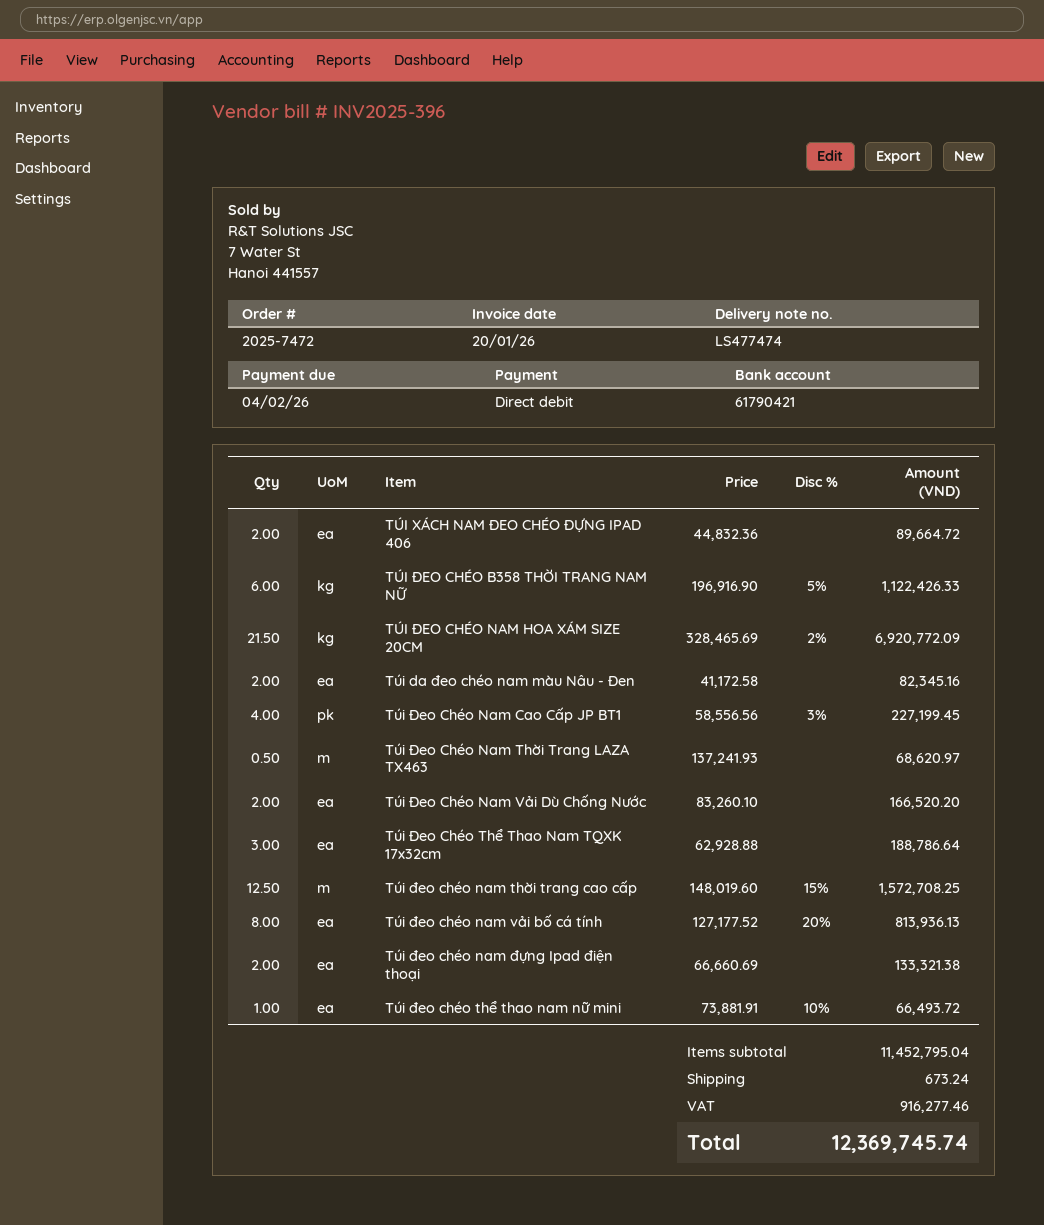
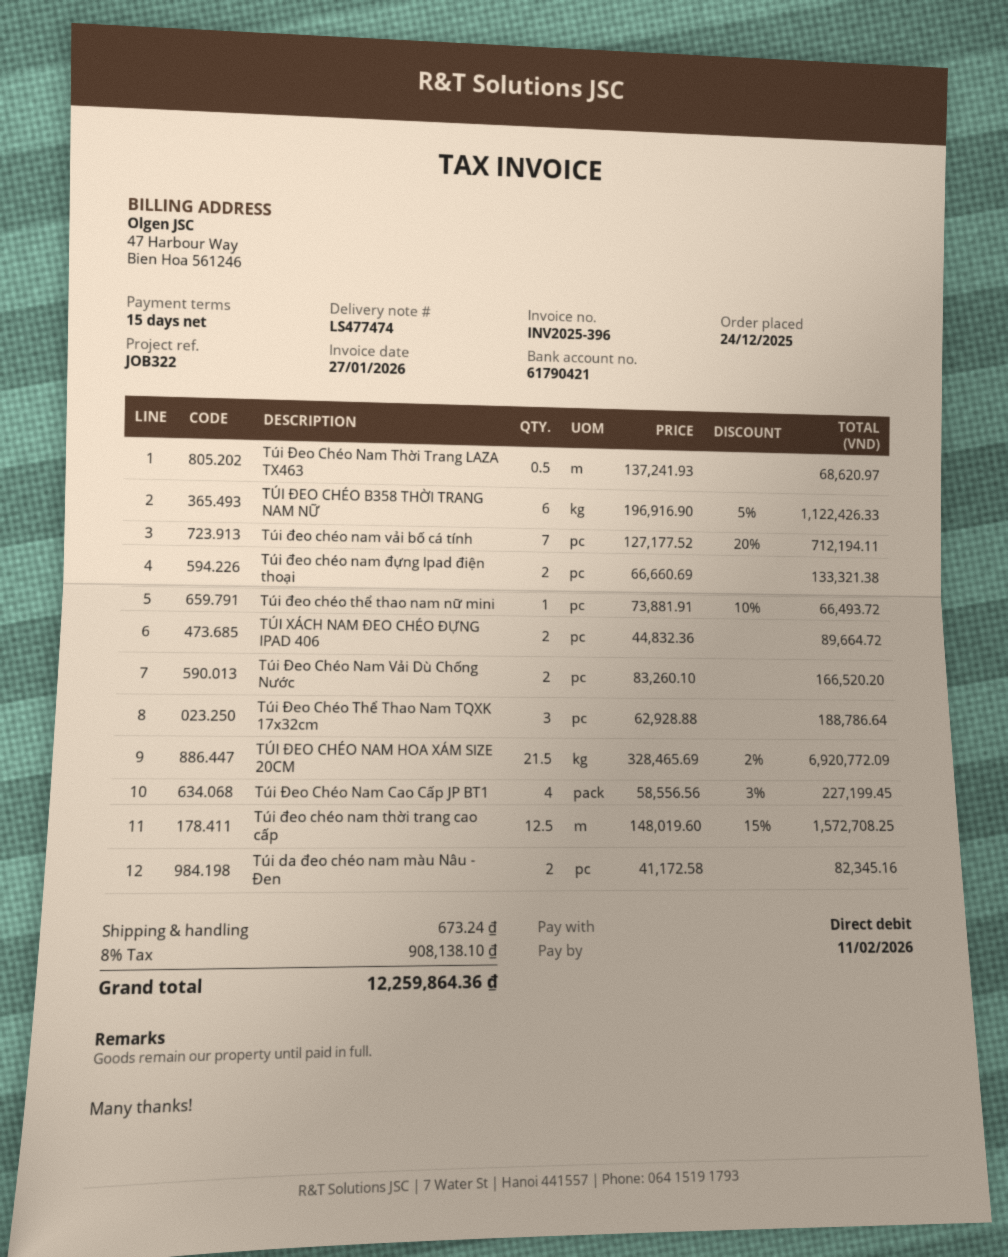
invoice date: 2026-01-20 -> 2026-01-27
due date: 2026-02-04 -> 2026-02-11
Túi đeo chéo nam vải bố cá tính: 8 x 127177.52 - 20% = 813936.13 -> 7 x 127177.52 - 20% = 712194.11
tax: 916277.46 -> 908138.10
total: 12369745.74 -> 12259864.36

